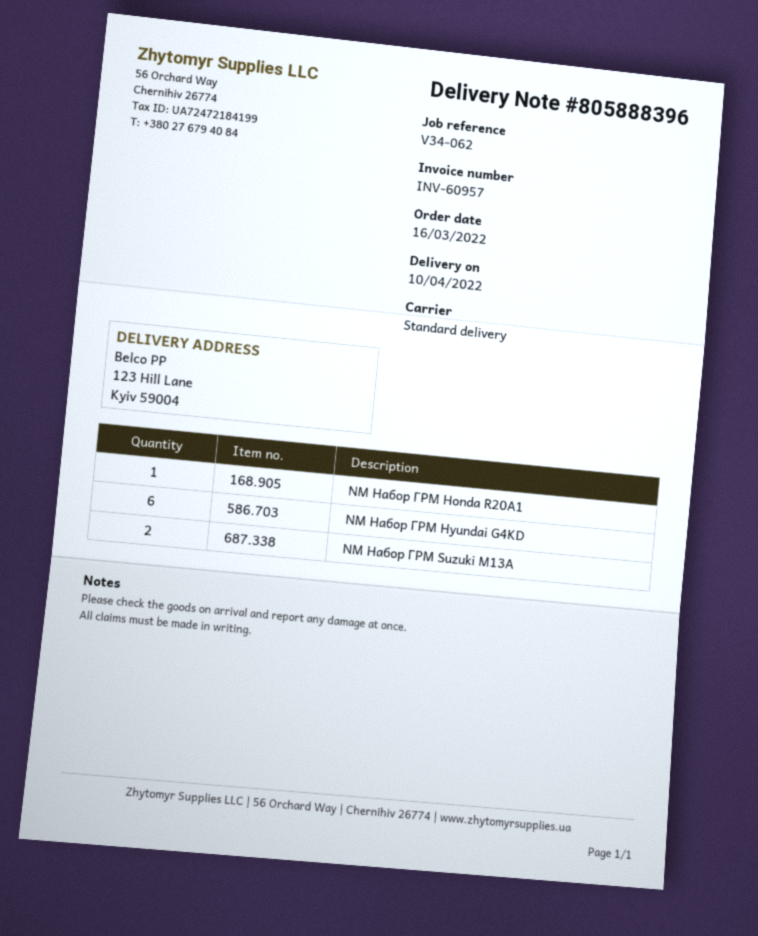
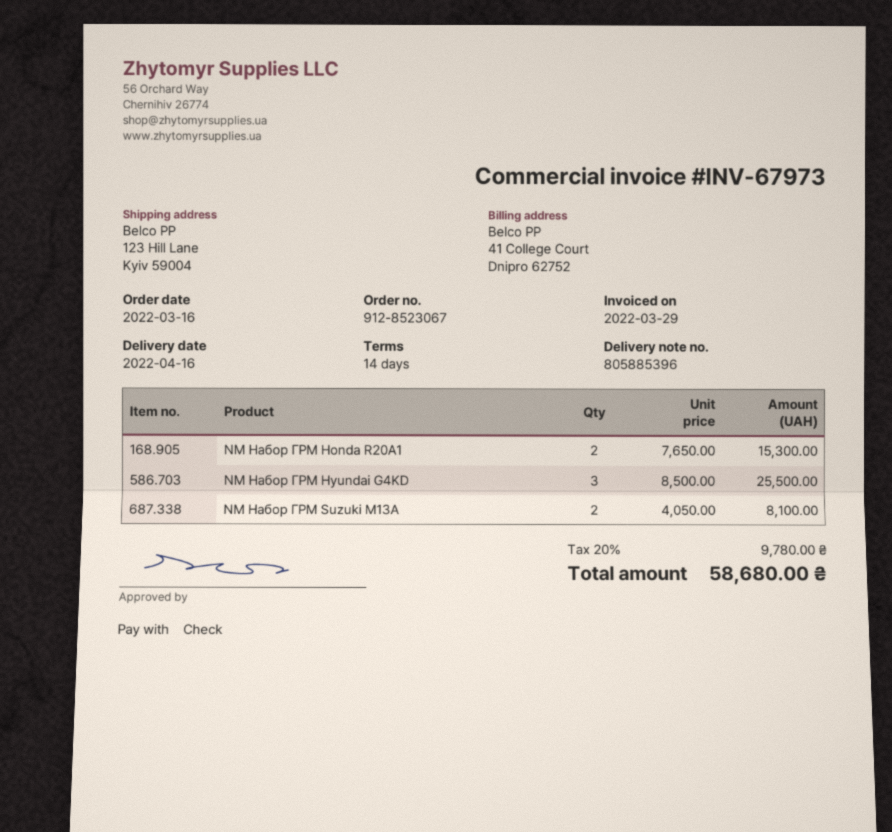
delivery note number: 805888396 -> 805885396
delivery date: 2022-04-10 -> 2022-04-16
invoice number: INV-60957 -> INV-67973
NM Набор ГРМ Honda R20A1: 1 -> 2
NM Набор ГРМ Hyundai G4KD: 6 -> 3

